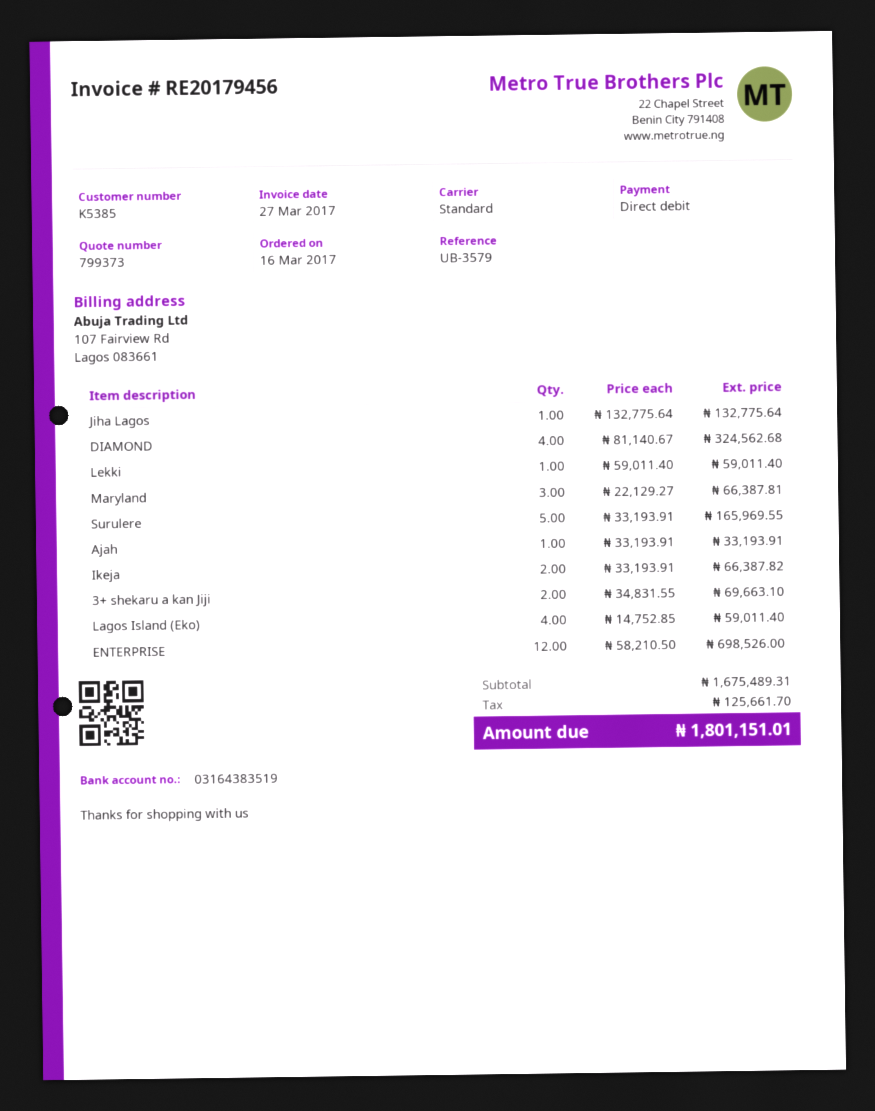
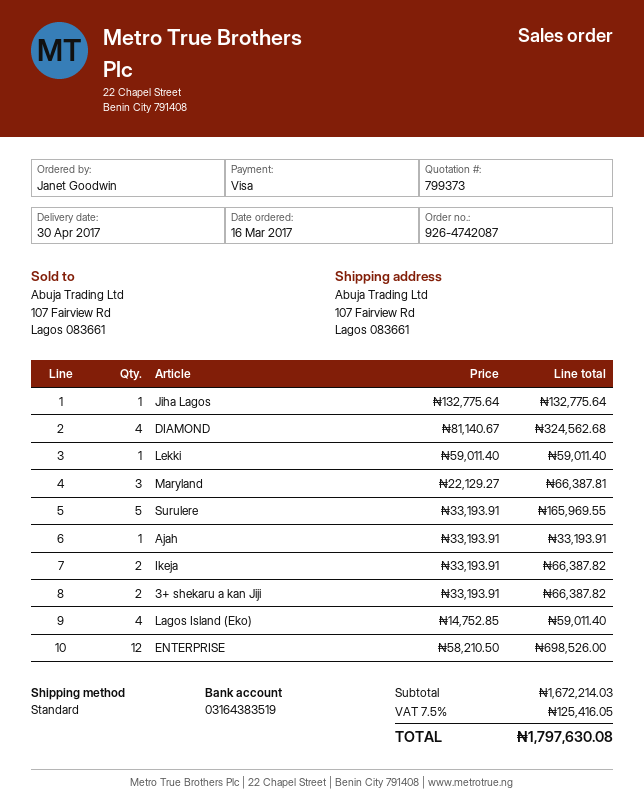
payment method: direct debit -> Visa
3+ shekaru a kan Jiji: 2 x 34831.55 = 69663.10 -> 2 x 33193.91 = 66387.82
subtotal: 1675489.31 -> 1672214.03
tax: 125661.70 -> 125416.05
total: 1801151.01 -> 1797630.08

